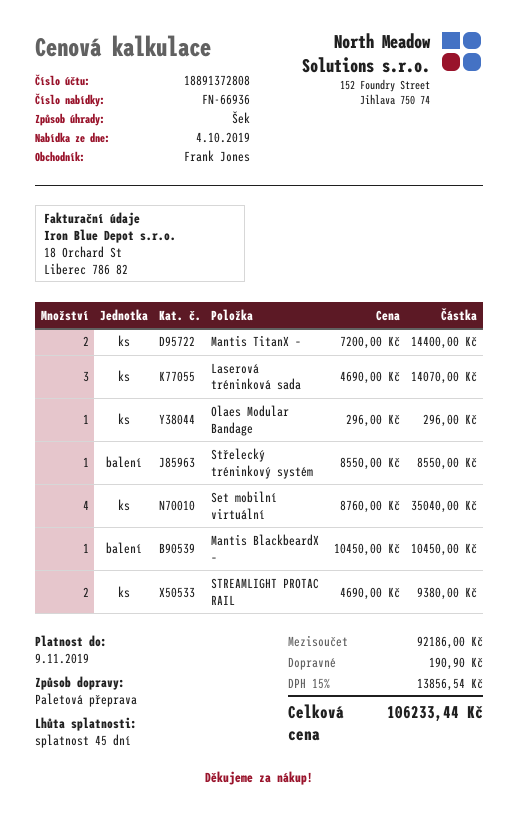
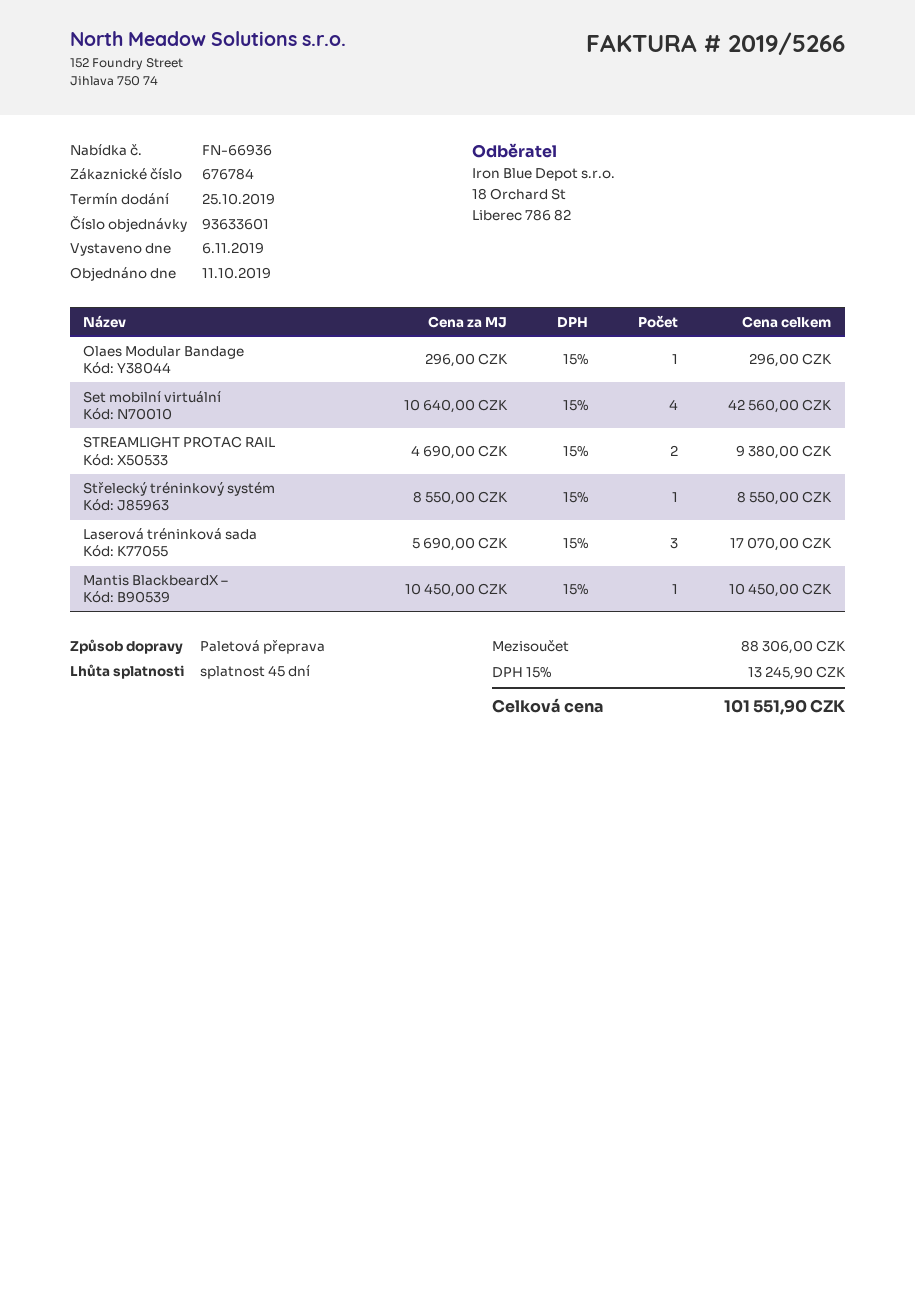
Mantis TitanX –: 2 x 7200.00 = 14400.00 -> none
Laserová tréninková sada: 3 x 4690.00 = 14070.00 -> 3 x 5690.00 = 17070.00
Set mobilní virtuální: 4 x 8760.00 = 35040.00 -> 4 x 10640.00 = 42560.00
subtotal: 92186.00 -> 88306.00
shipping: 190.90 -> none
tax: 15% = 13856.54 -> 15% = 13245.90
total: 106233.44 -> 101551.90

